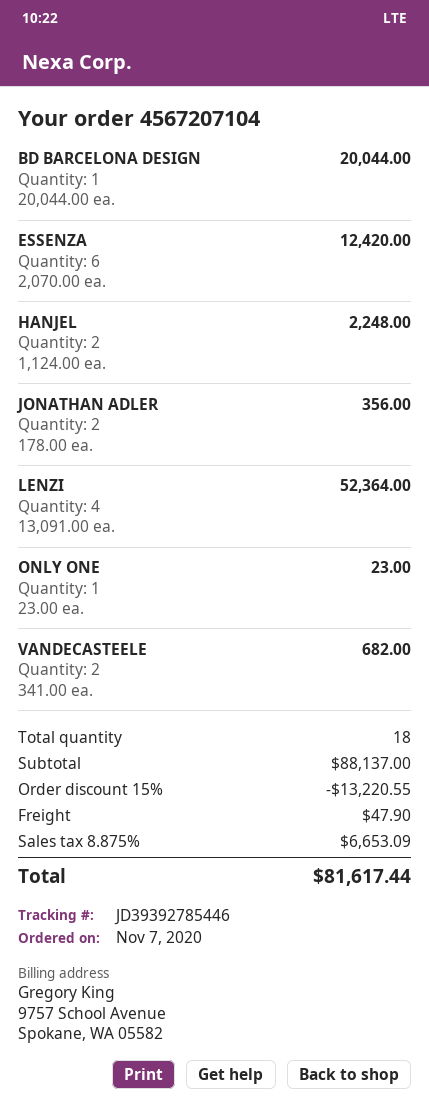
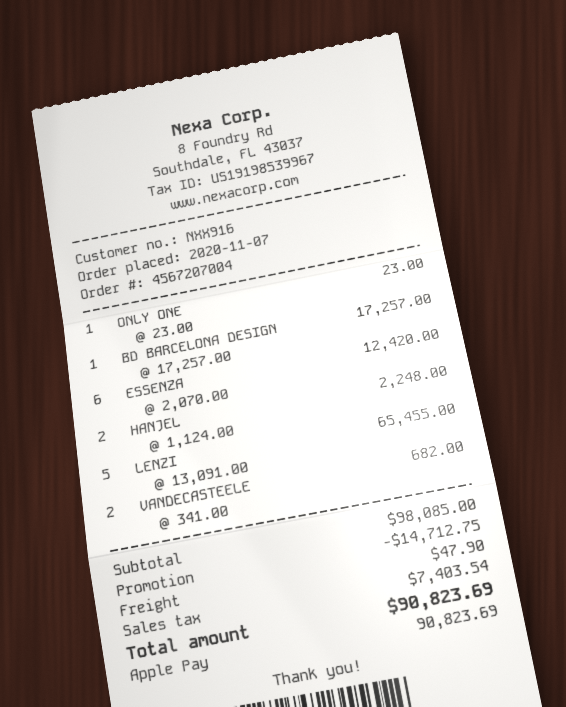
order number: 4567207104 -> 4567207004
BD BARCELONA DESIGN: 1 x 20044.00 = 20044.00 -> 1 x 17257.00 = 17257.00
JONATHAN ADLER: 2 x 178.00 = 356.00 -> none
LENZI: 4 x 13091.00 = 52364.00 -> 5 x 13091.00 = 65455.00
subtotal: 88137.00 -> 98085.00
discount: 13220.55 -> 14712.75
tax: 6653.09 -> 7403.54
total: 81617.44 -> 90823.69

